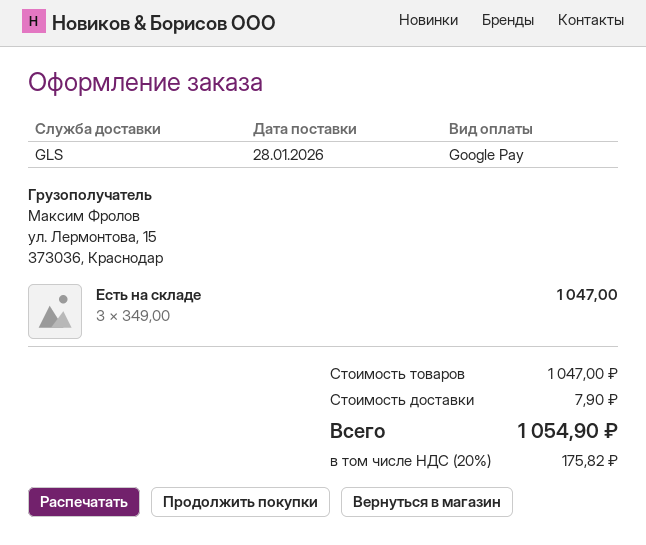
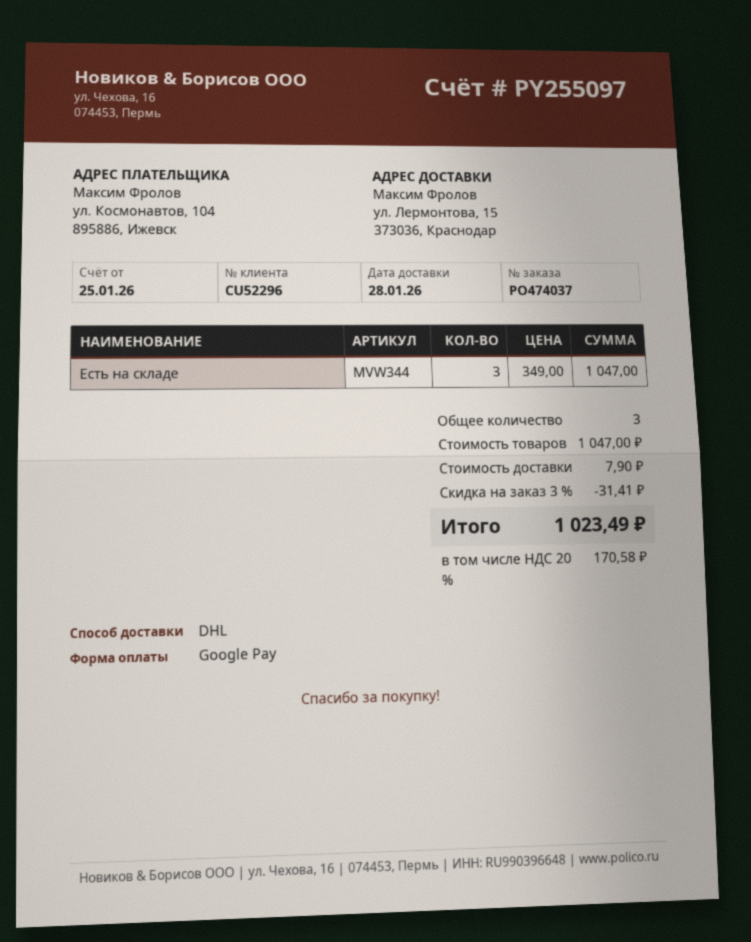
shipping method: GLS -> DHL
discount: none -> 3% = 31.41
tax: 20% = 175.82 -> 20% = 170.58
total: 1054.90 -> 1023.49

